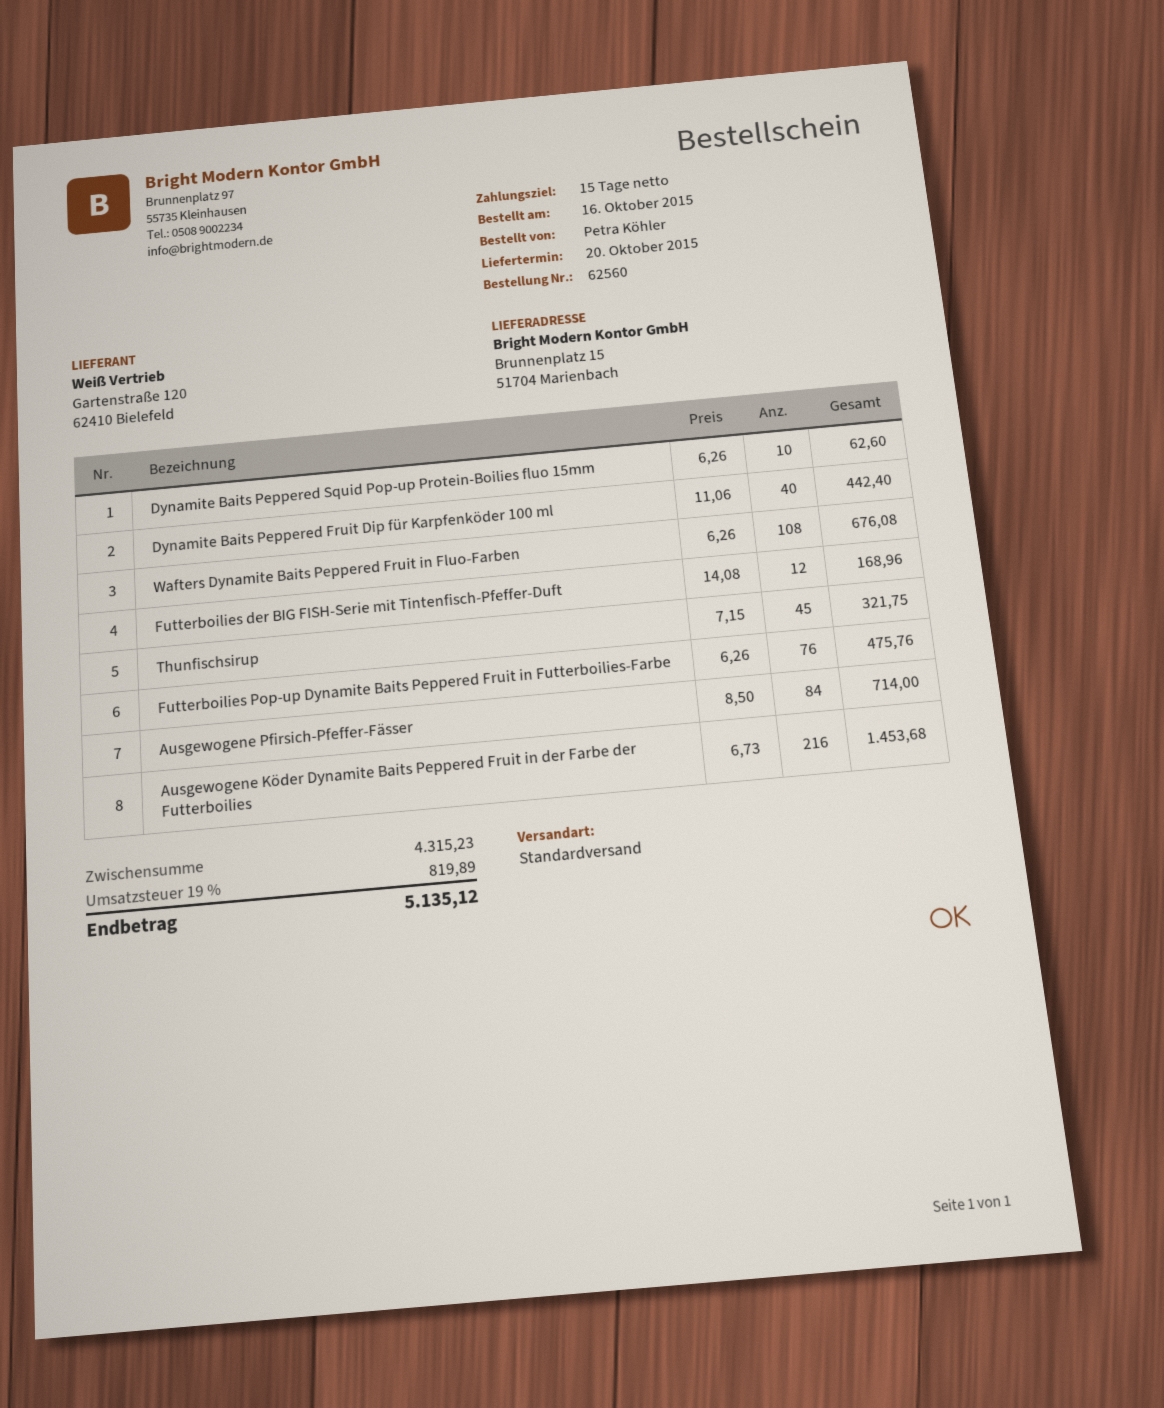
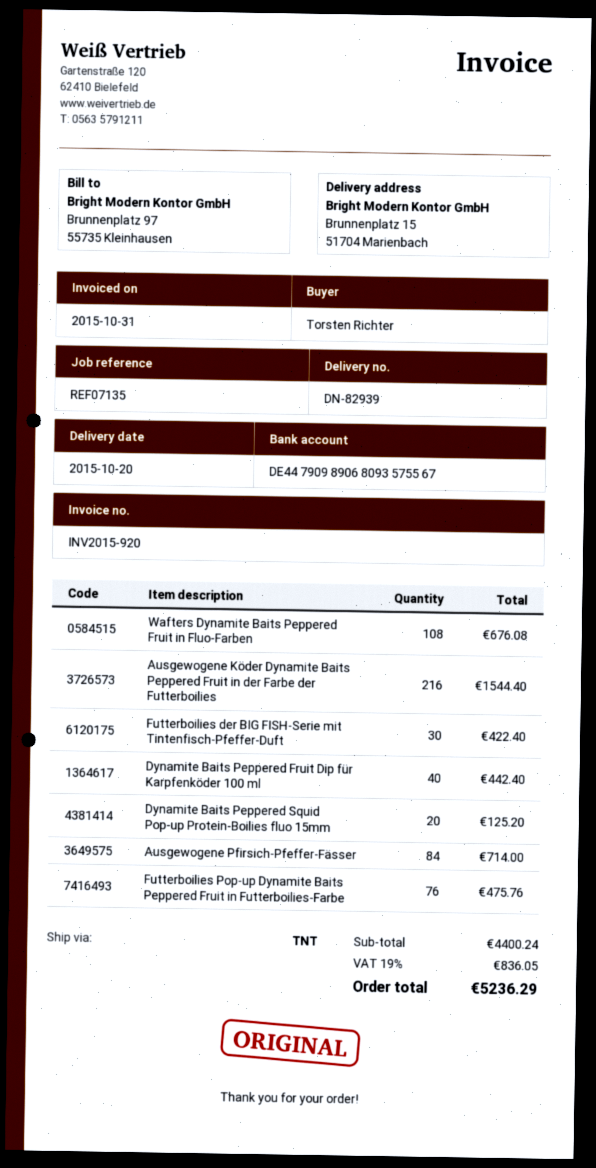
ordered by: Petra Köhler -> Torsten Richter
shipping method: standard -> TNT
Dynamite Baits Peppered Squid Pop-up Protein-Boilies fluo 15mm: 10 for 62.60 -> 20 for 125.20
Futterboilies der BIG FISH-Serie mit Tintenfisch-Pfeffer-Duft: 12 for 168.96 -> 30 for 422.40
Thunfischsirup: 45 for 321.75 -> none
Ausgewogene Köder Dynamite Baits Peppered Fruit in der Farbe der Futterboilies: 216 for 1453.68 -> 216 for 1544.40
subtotal: 4315.23 -> 4400.24
tax: 19% = 819.89 -> 19% = 836.05
total: 5135.12 -> 5236.29

